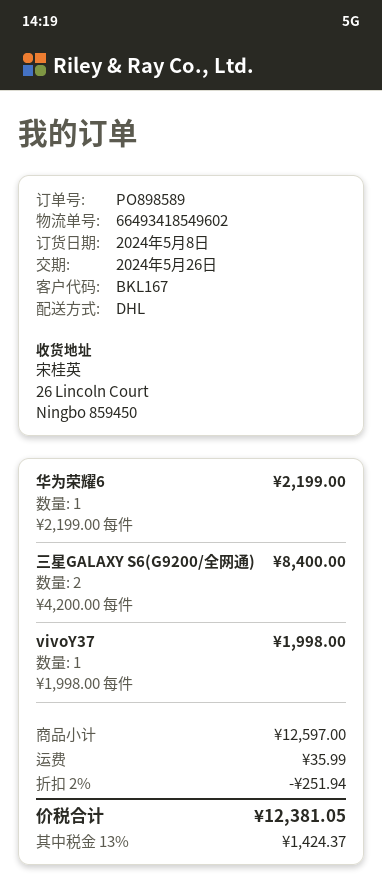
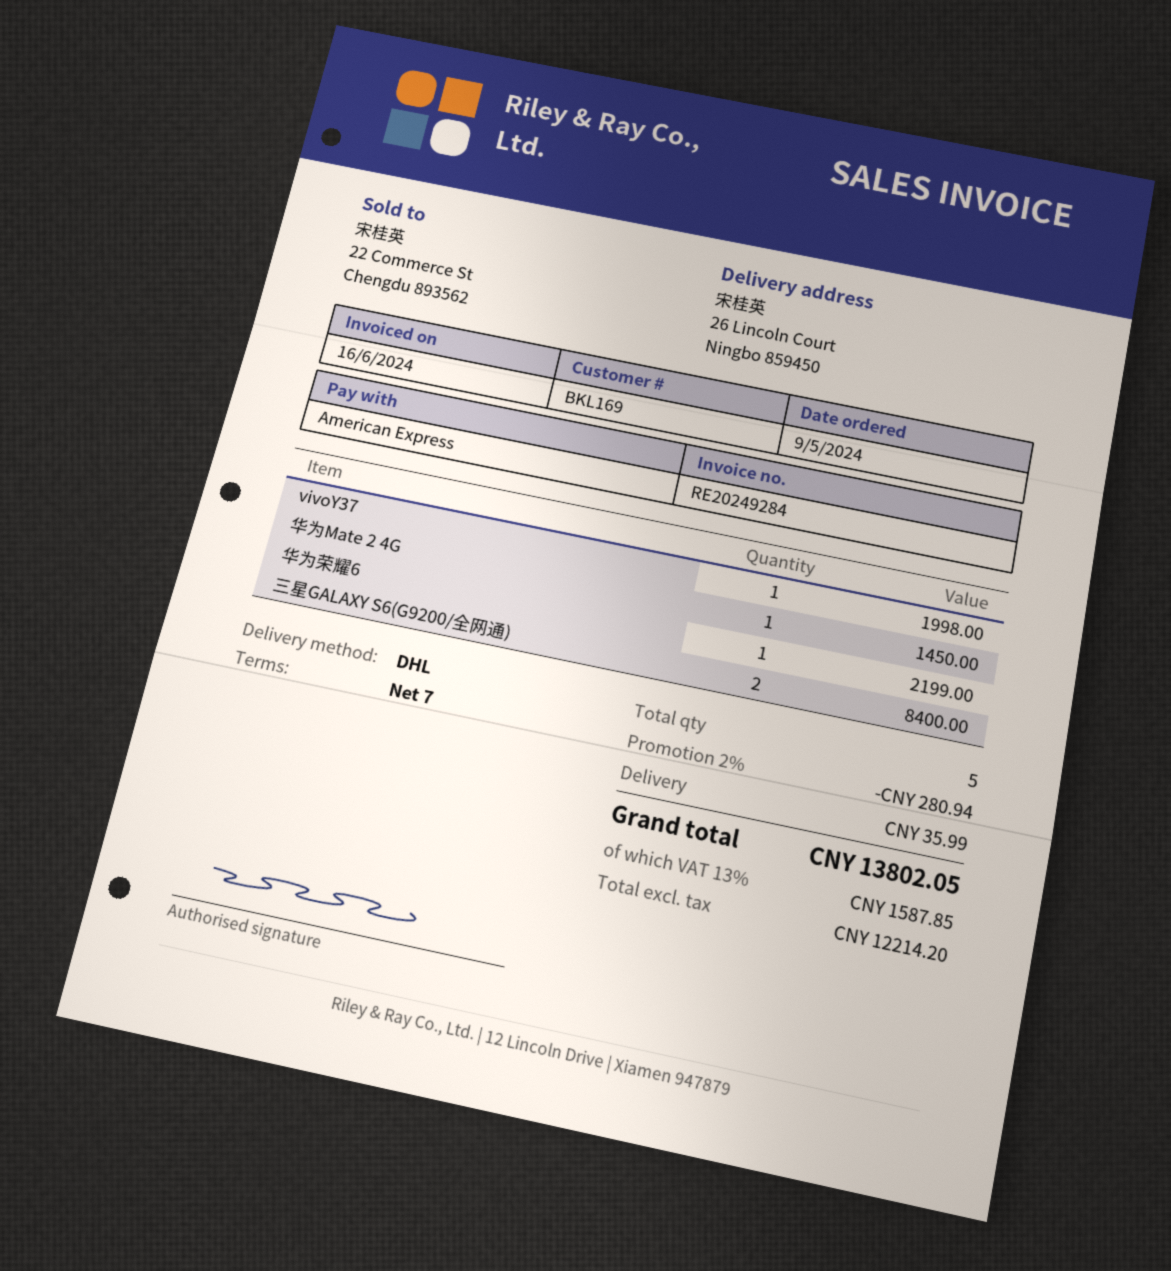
order date: 2024-05-08 -> 2024-05-09
customer number: BKL167 -> BKL169
华为Mate 2 4G: none -> 1 for 1450.00
discount: 2% = 251.94 -> 2% = 280.94
tax: 13% = 1424.37 -> 13% = 1587.85
total: 12381.05 -> 13802.05

